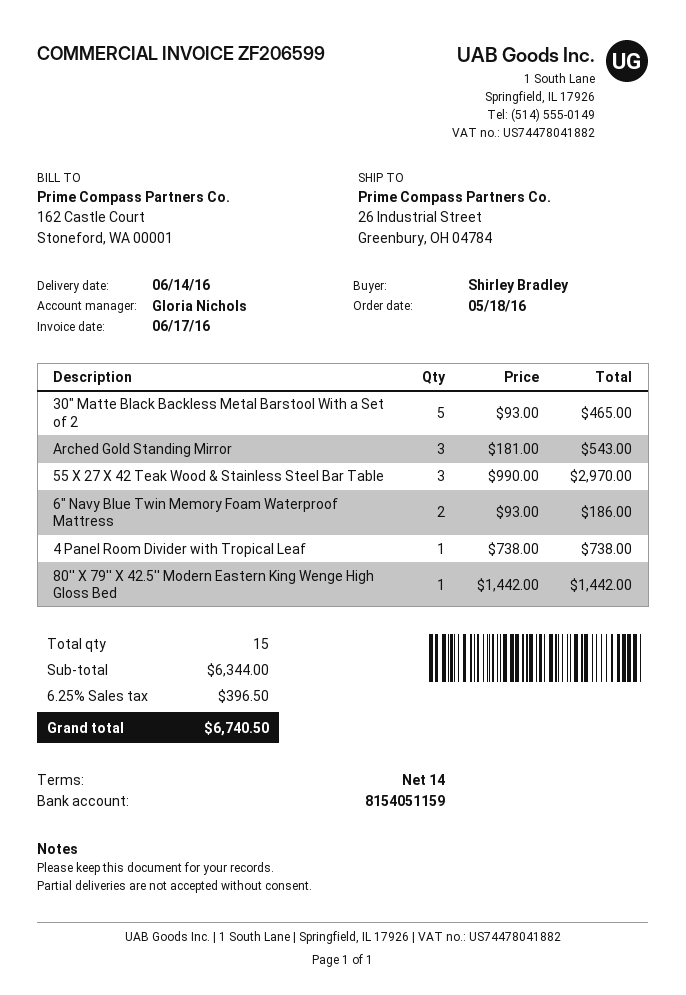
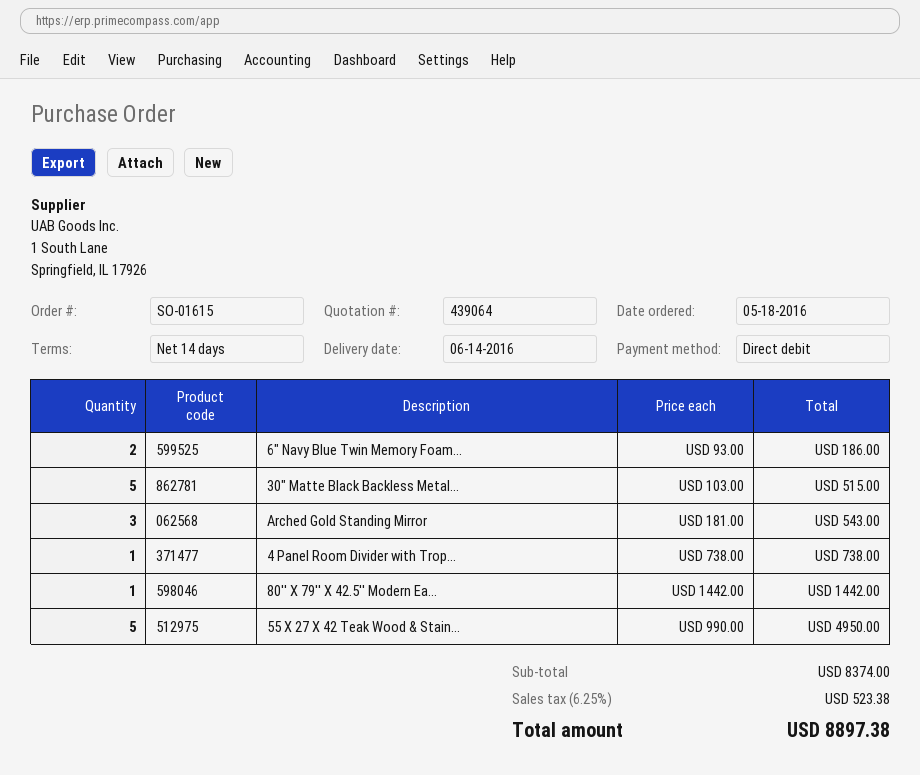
30" Matte Black Backless Metal Barstool With a Set of 2: 5 x 93.00 = 465.00 -> 5 x 103.00 = 515.00
55 X 27 X 42 Teak Wood & Stainless Steel Bar Table: 3 x 990.00 = 2970.00 -> 5 x 990.00 = 4950.00
subtotal: 6344.00 -> 8374.00
tax: 6.25% = 396.50 -> 6.25% = 523.38
total: 6740.50 -> 8897.38

